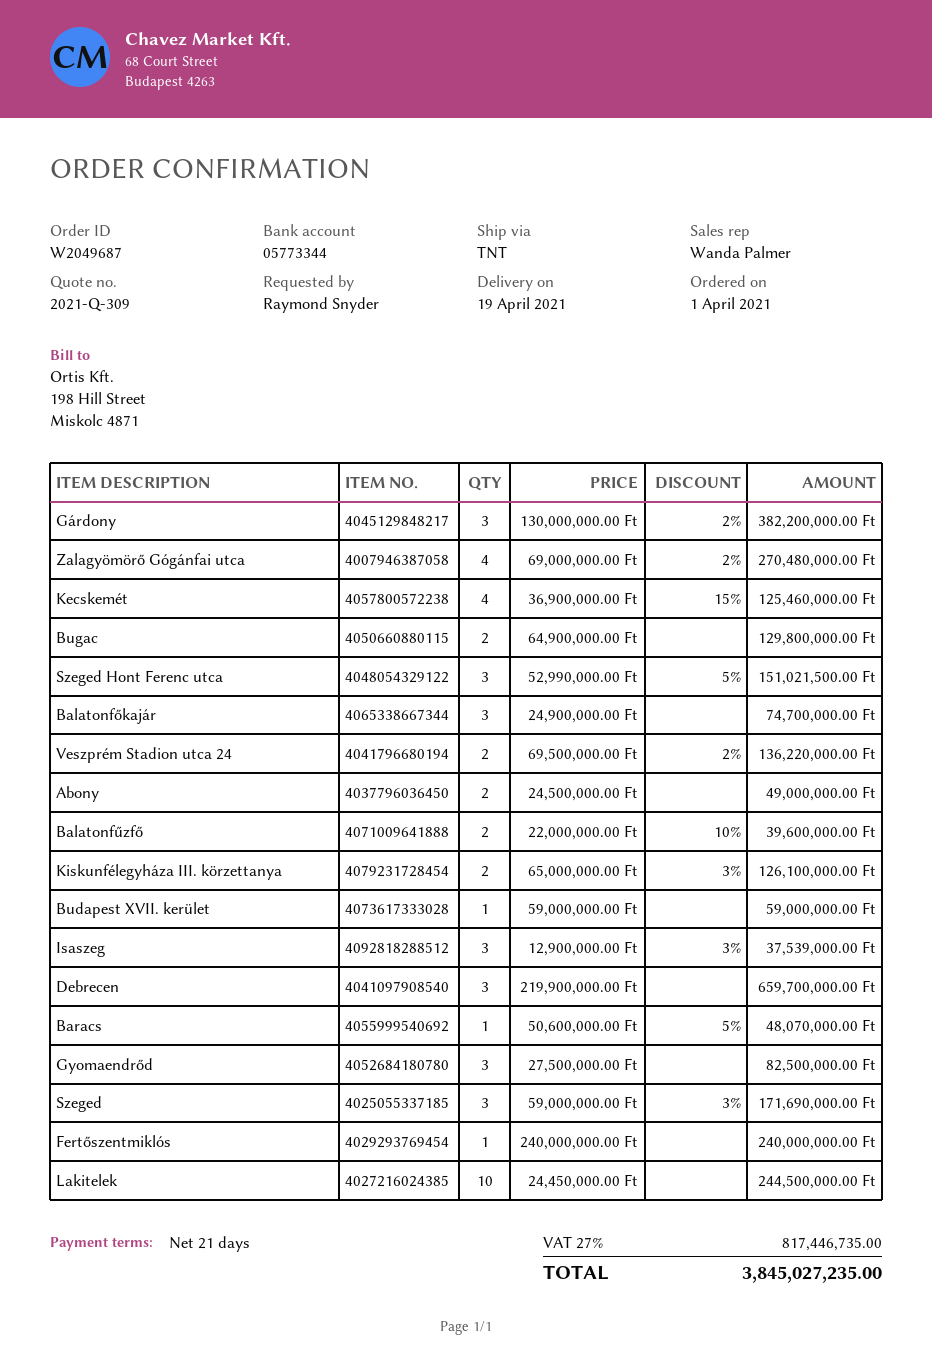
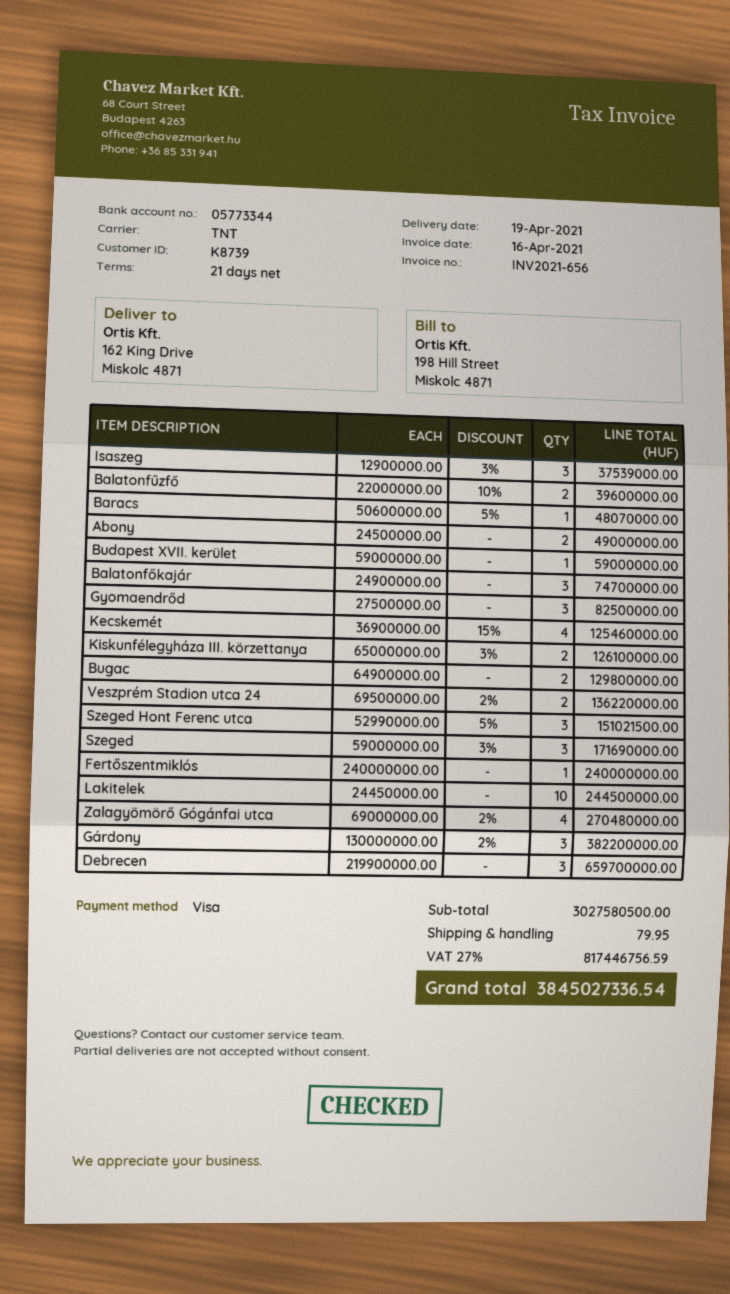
shipping: none -> 79.95
tax: 27% = 817446735.00 -> 27% = 817446756.59
total: 3845027235.00 -> 3845027336.54

